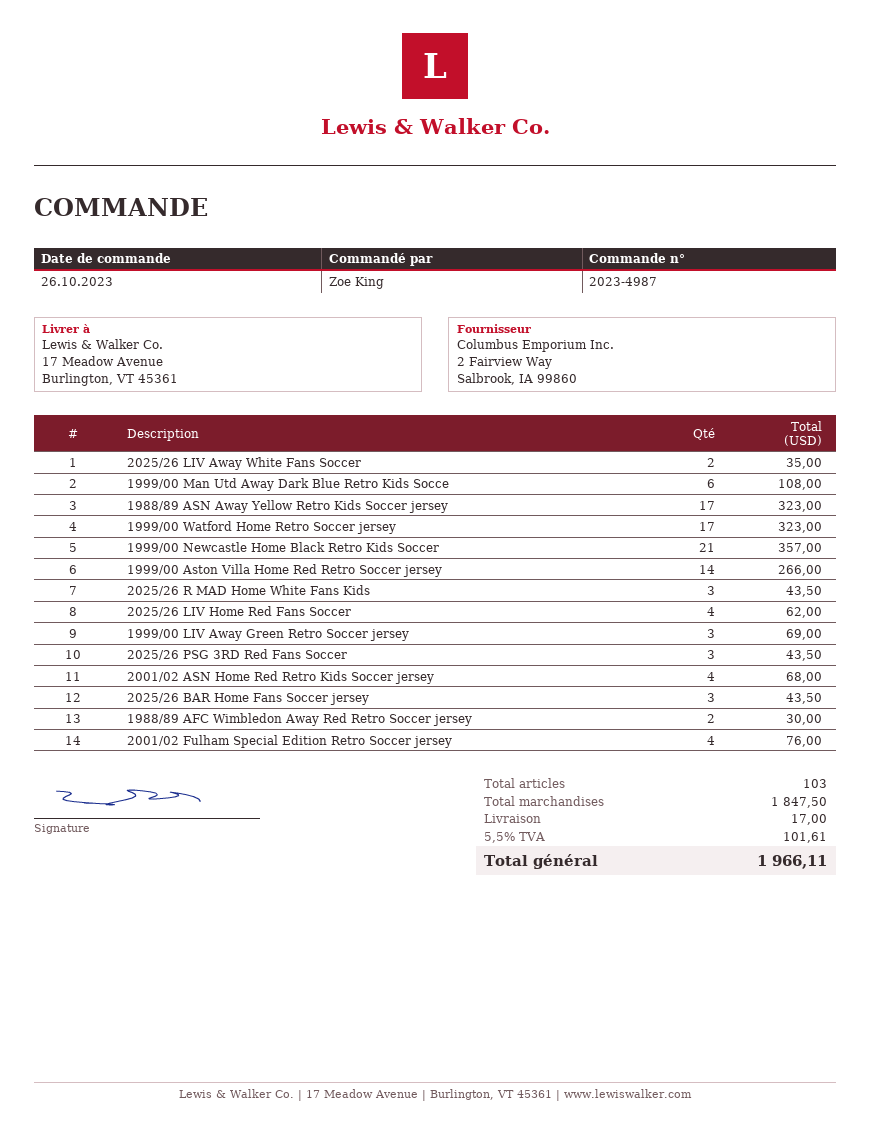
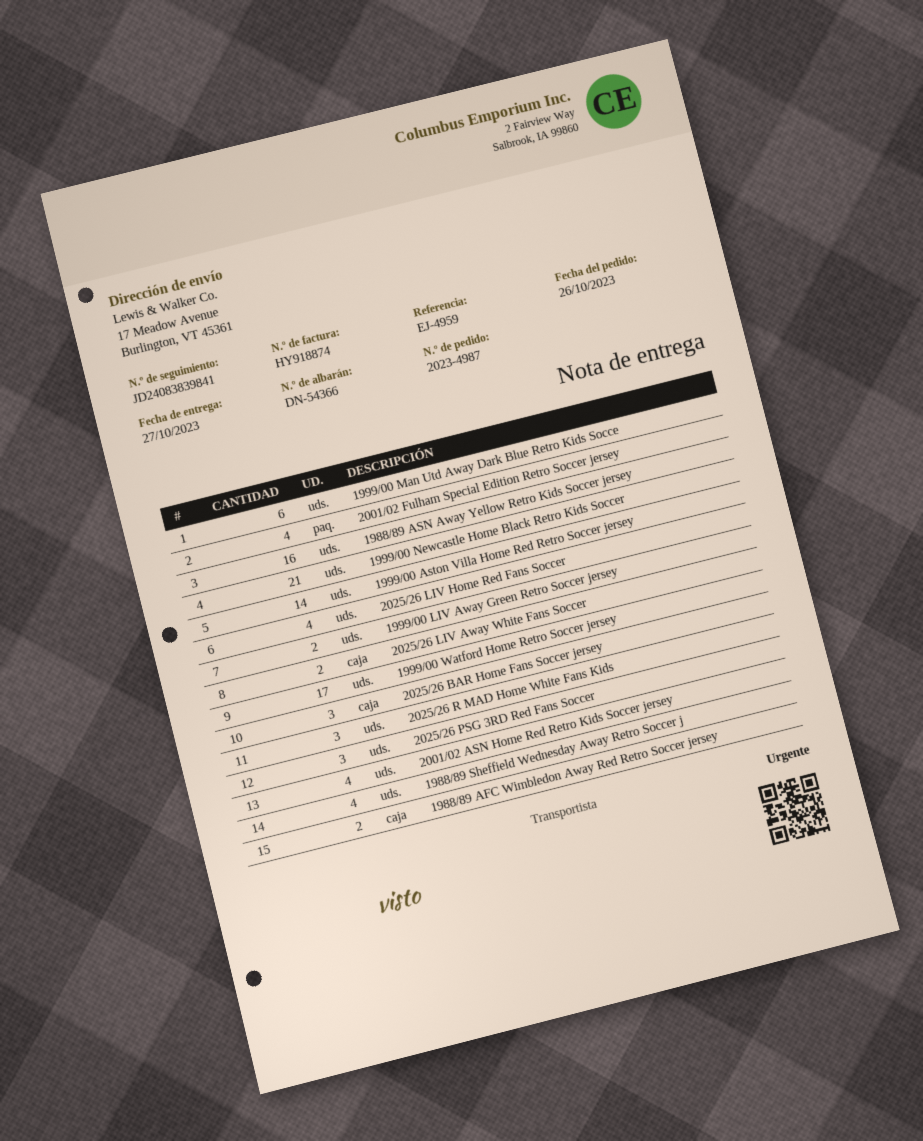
1988/89 ASN Away Yellow Retro Kids Soccer jersey: 17 -> 16
1999/00 LIV Away Green Retro Soccer jersey: 3 -> 2
1988/89 Sheffield Wednesday Away Retro Soccer j: none -> 4

